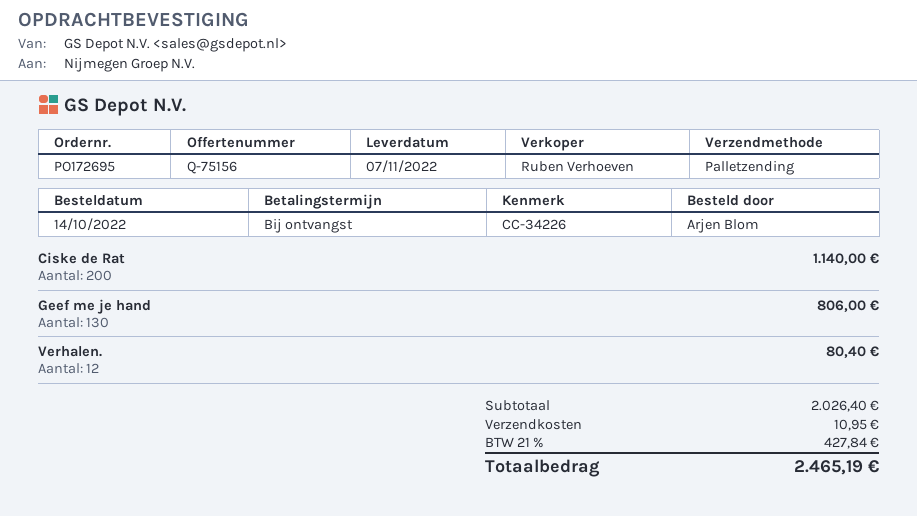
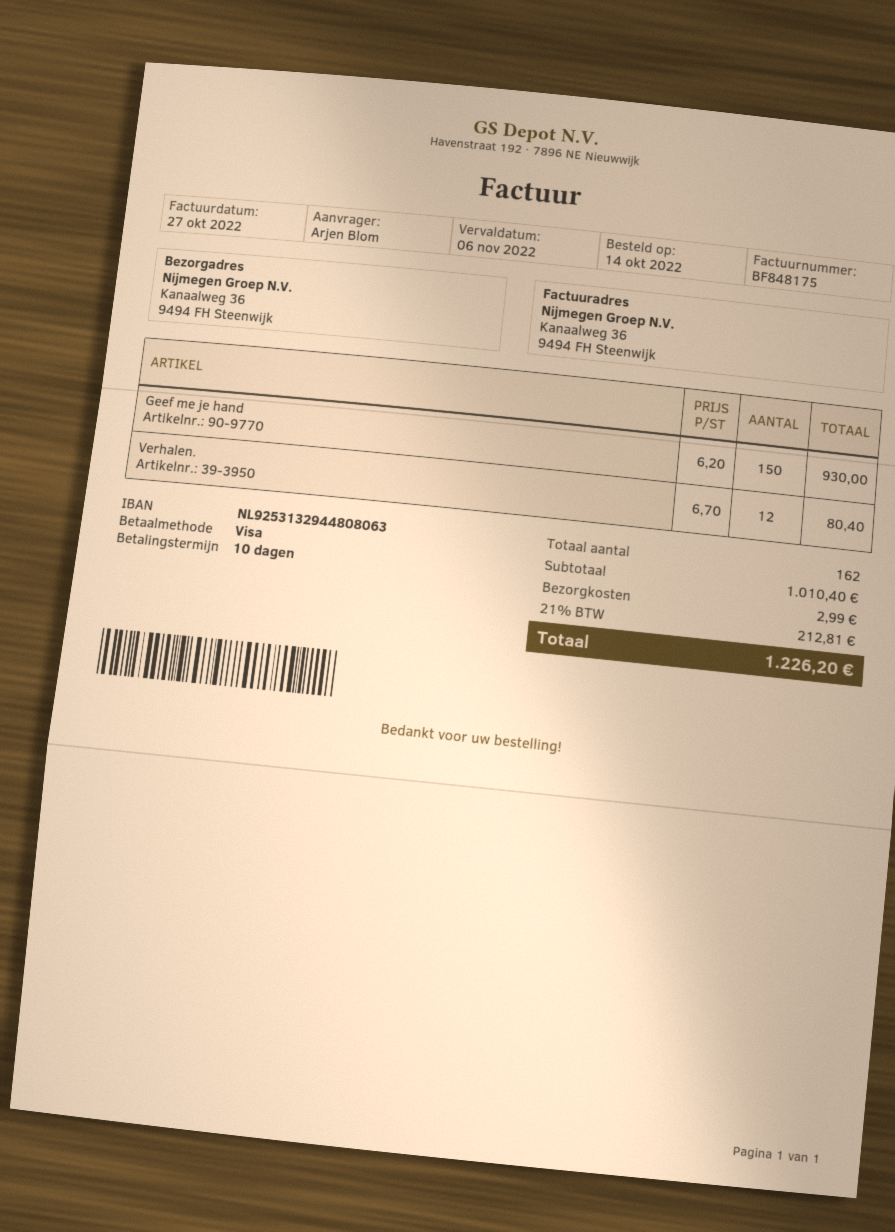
payment terms: on receipt -> 10 days
Ciske de Rat: 200 for 1140.00 -> none
Geef me je hand: 130 for 806.00 -> 150 for 930.00
subtotal: 2026.40 -> 1010.40
shipping: 10.95 -> 2.99
tax: 21% = 427.84 -> 21% = 212.81
total: 2465.19 -> 1226.20

